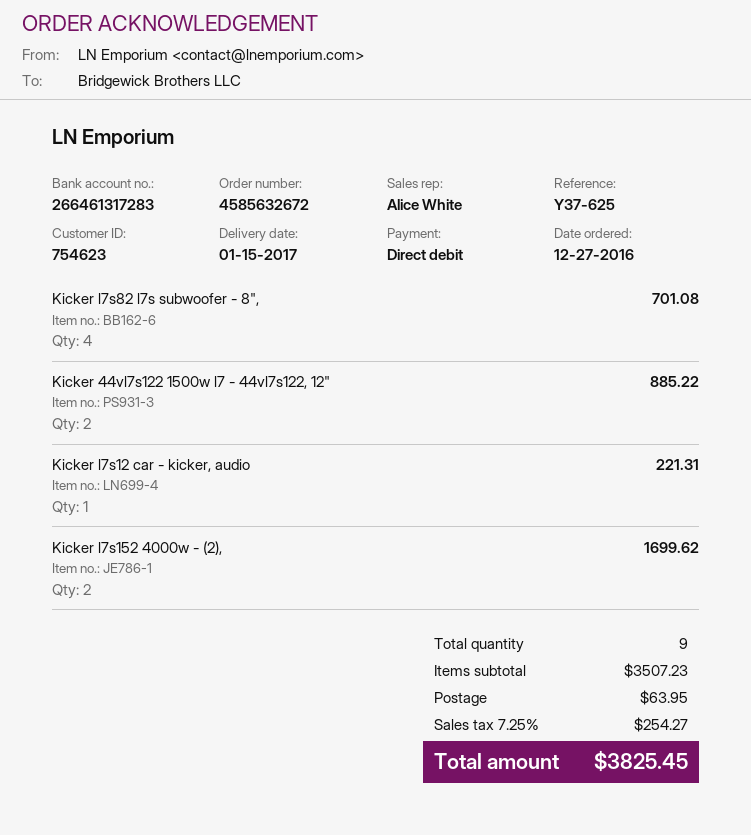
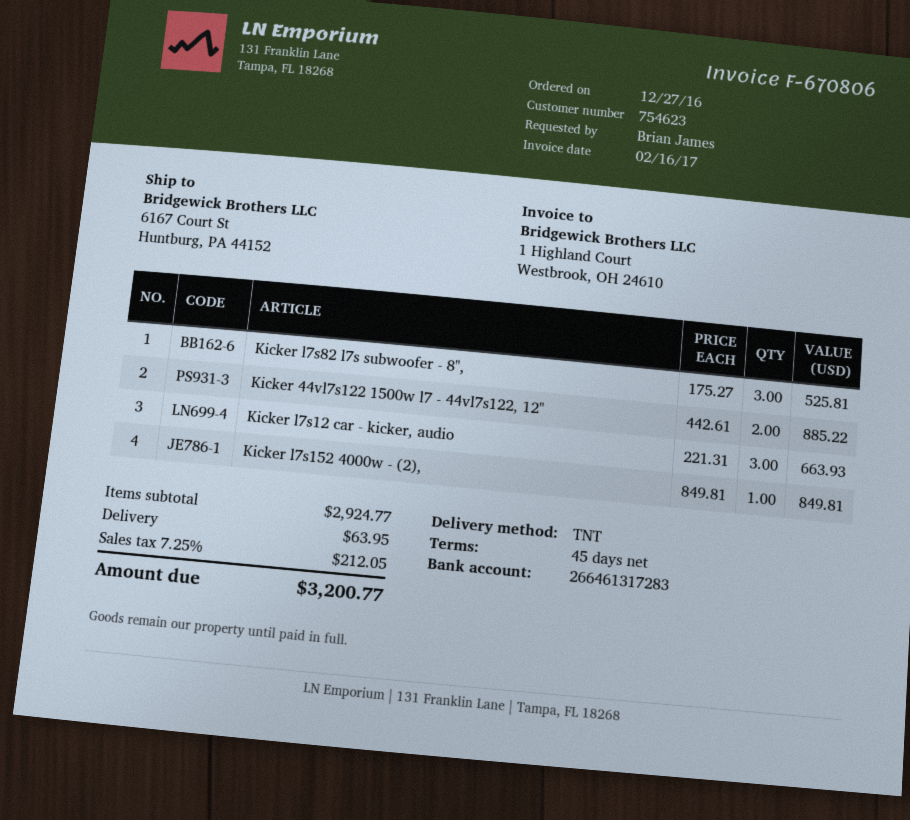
Kicker l7s82 l7s subwoofer - 8",: 4 for 701.08 -> 3 for 525.81
Kicker l7s12 car - kicker, audio: 1 for 221.31 -> 3 for 663.93
Kicker l7s152 4000w - (2),: 2 for 1699.62 -> 1 for 849.81
subtotal: 3507.23 -> 2924.77
tax: 7.25% = 254.27 -> 7.25% = 212.05
total: 3825.45 -> 3200.77

